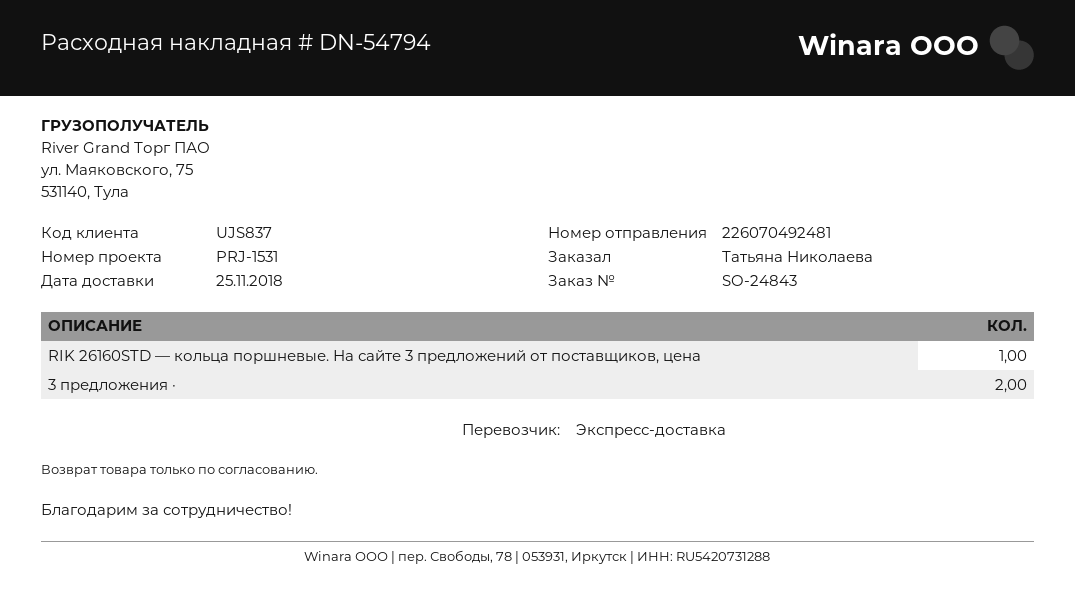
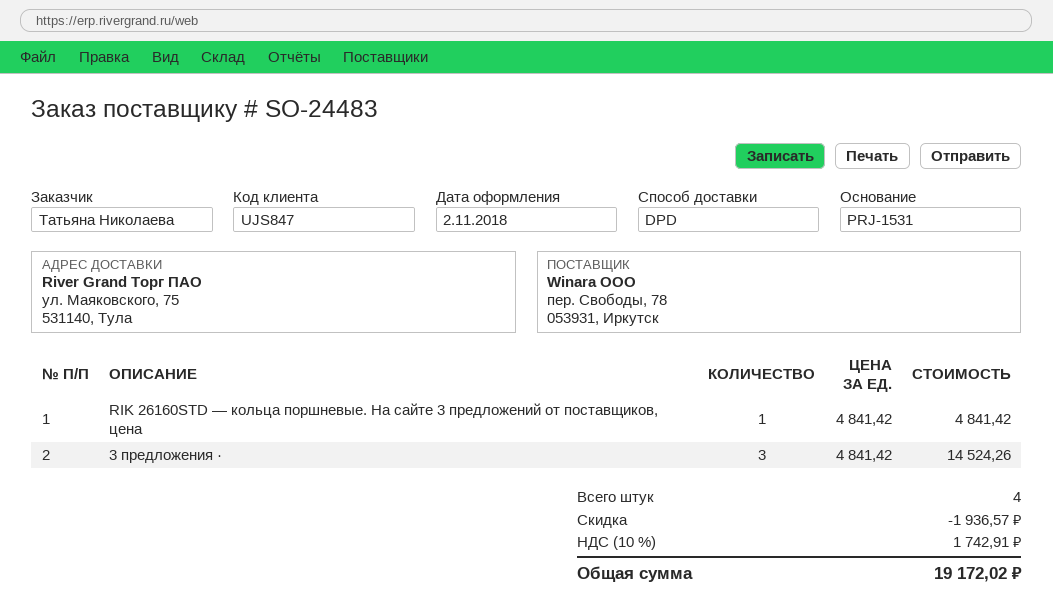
order number: SO-24843 -> SO-24483
customer number: UJS837 -> UJS847
shipping method: express -> DPD
3 предложения ·: 2 -> 3

